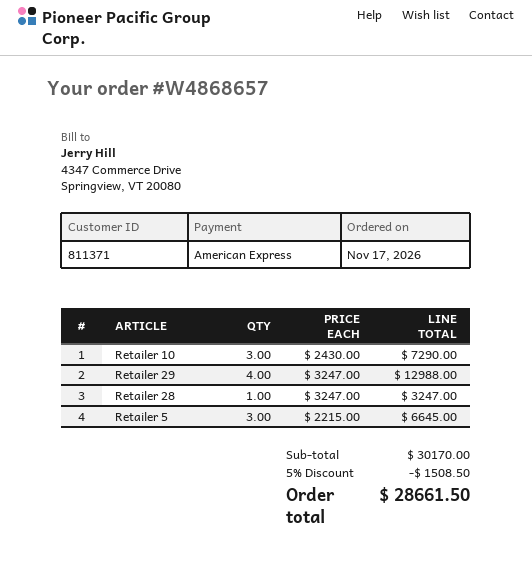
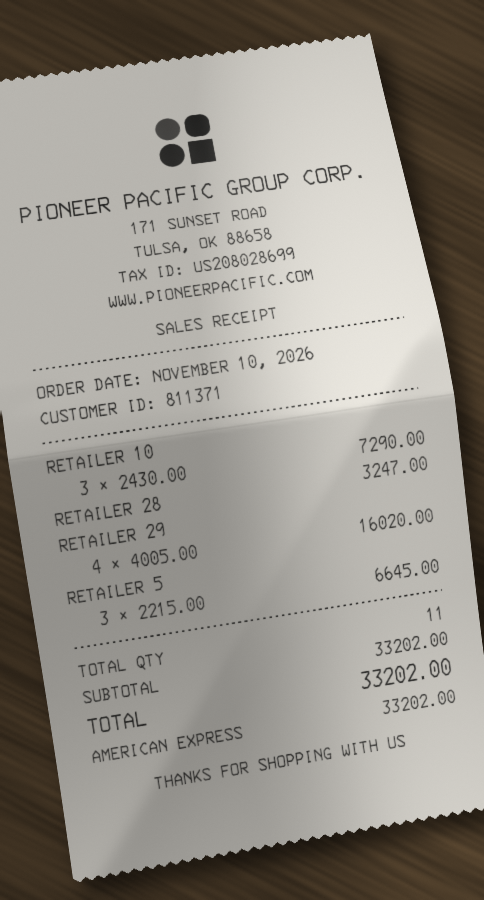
order date: 2026-11-17 -> 2026-11-10
Retailer 29: 4 x 3247.00 = 12988.00 -> 4 x 4005.00 = 16020.00
subtotal: 30170.00 -> 33202.00
discount: 5% = 1508.50 -> none
total: 28661.50 -> 33202.00

